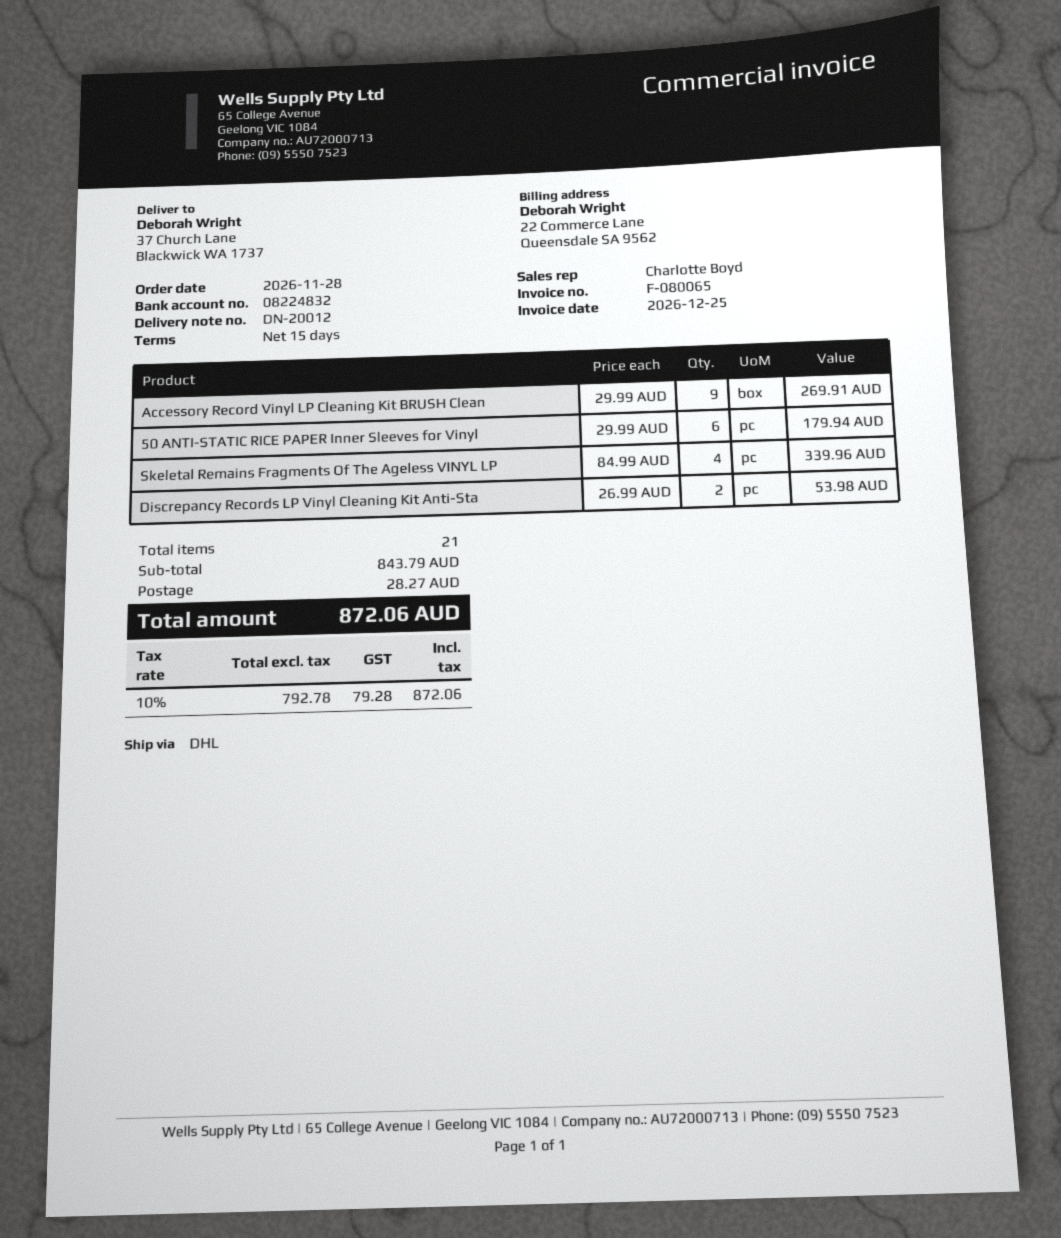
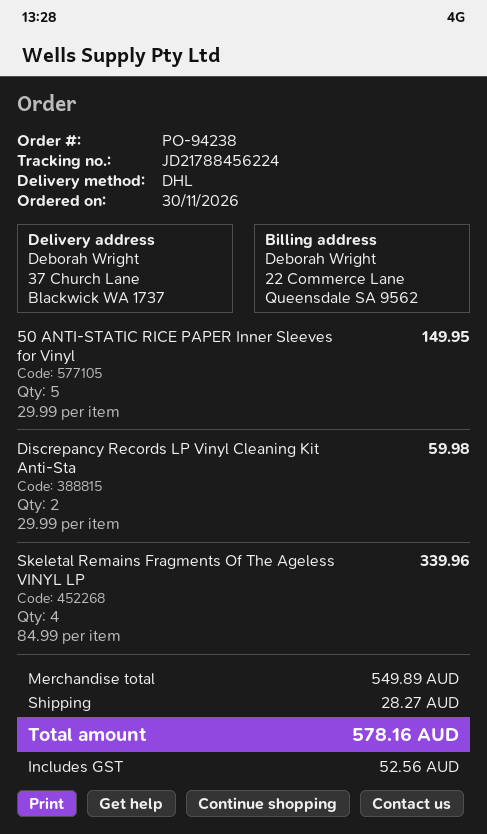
order date: 2026-11-28 -> 2026-11-30
Accessory Record Vinyl LP Cleaning Kit BRUSH Clean: 9 x 29.99 = 269.91 -> none
50 ANTI-STATIC RICE PAPER Inner Sleeves for Vinyl: 6 x 29.99 = 179.94 -> 5 x 29.99 = 149.95
Discrepancy Records LP Vinyl Cleaning Kit Anti-Sta: 2 x 26.99 = 53.98 -> 2 x 29.99 = 59.98
subtotal: 843.79 -> 549.89
tax: 79.28 -> 52.56
total: 872.06 -> 578.16

